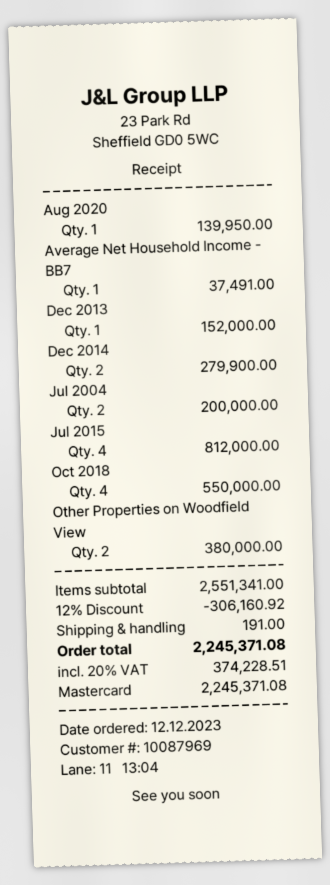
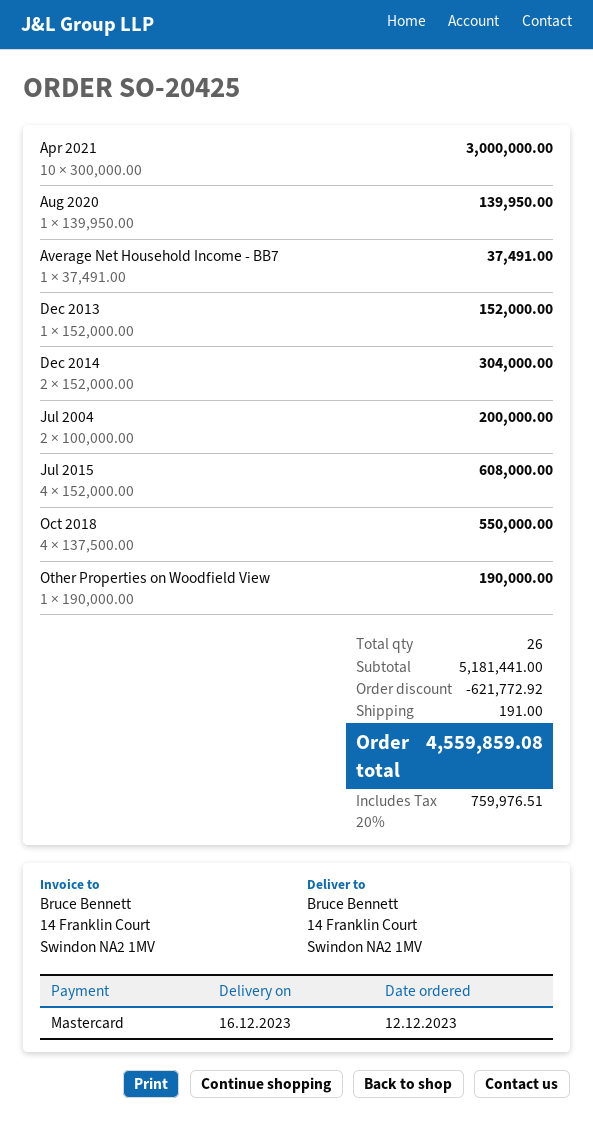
Dec 2014: 2 for 279900.00 -> 2 for 304000.00
Jul 2015: 4 for 812000.00 -> 4 for 608000.00
Other Properties on Woodfield View: 2 for 380000.00 -> 1 for 190000.00
Apr 2021: none -> 10 for 3000000.00
subtotal: 2551341.00 -> 5181441.00
discount: 306160.92 -> 621772.92
tax: 20% = 374228.51 -> 20% = 759976.51
total: 2245371.08 -> 4559859.08

